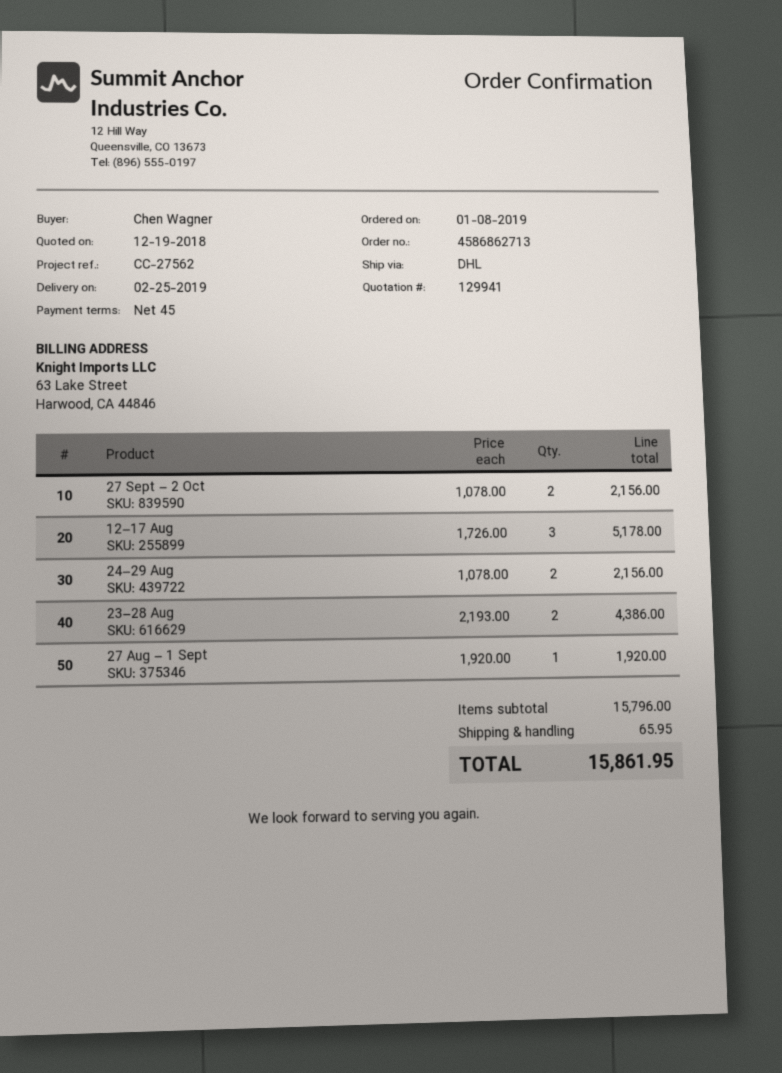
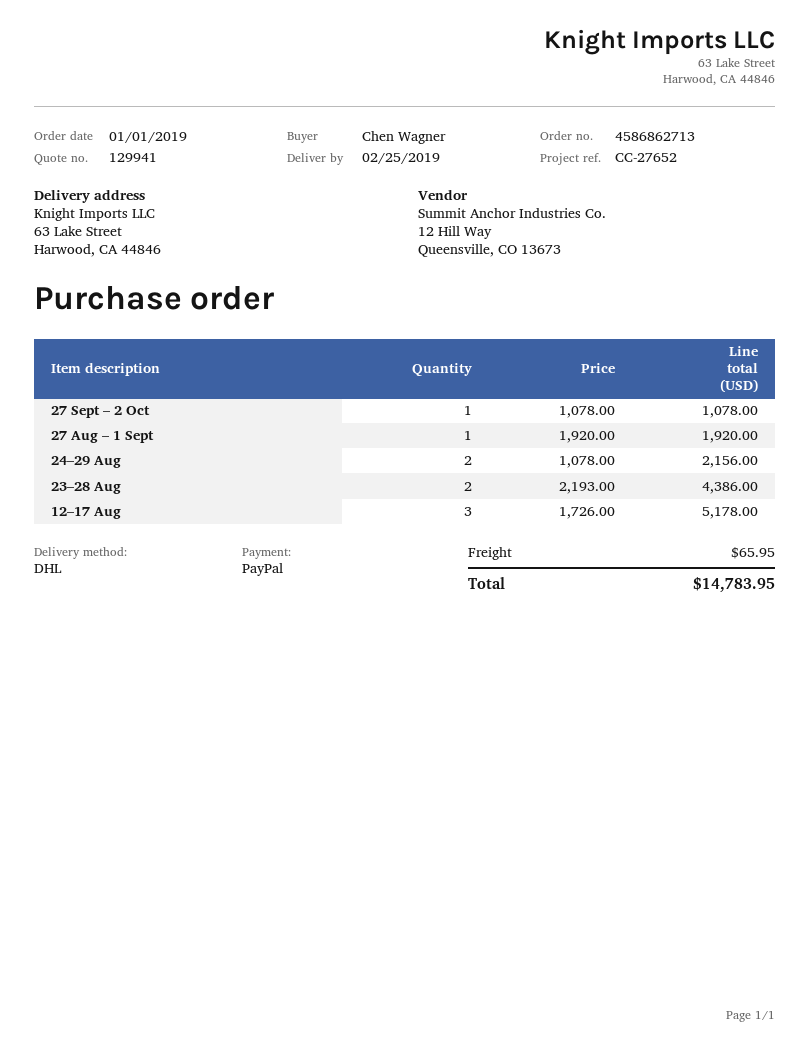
order date: 2019-01-08 -> 2019-01-01
reference: CC-27562 -> CC-27652
27 Sept – 2 Oct: 2 x 1078.00 = 2156.00 -> 1 x 1078.00 = 1078.00
total: 15861.95 -> 14783.95

